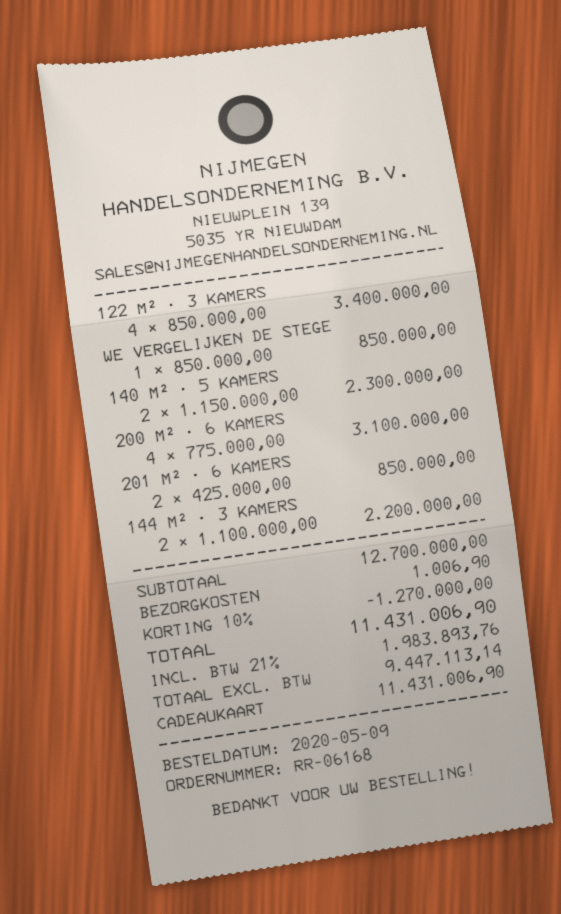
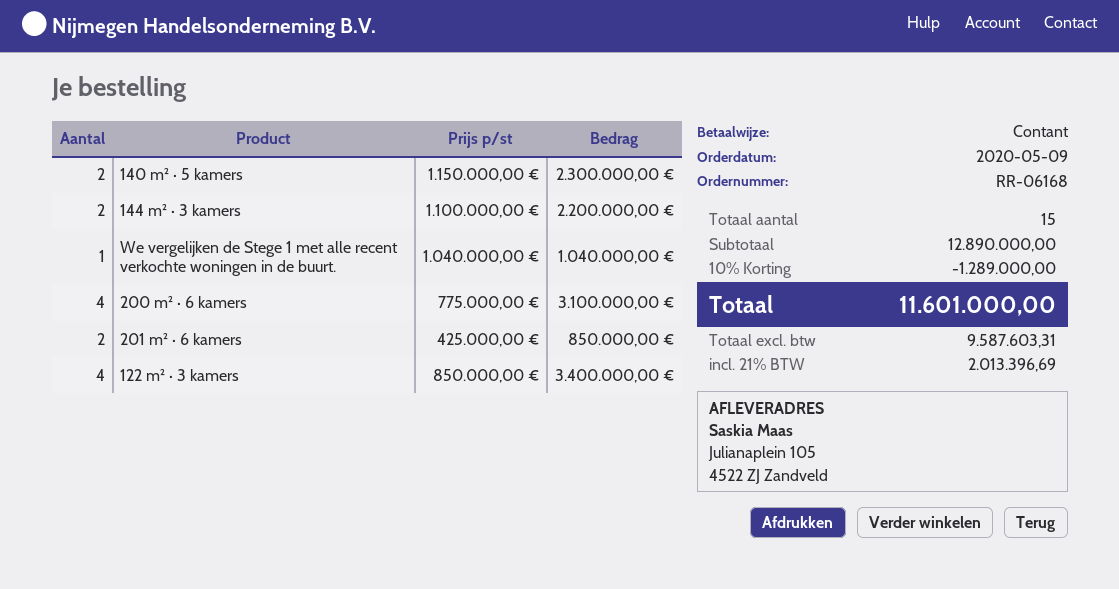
payment method: gift card -> cash
WE VERGELIJKEN DE STEGE: 1 x 850000.00 = 850000.00 -> 1 x 1040000.00 = 1040000.00
subtotal: 12700000.00 -> 12890000.00
discount: 10% = 1270000.00 -> 10% = 1289000.00
shipping: 1006.90 -> none
net: 9447113.14 -> 9587603.31
tax: 21% = 1983893.76 -> 21% = 2013396.69
total: 11431006.90 -> 11601000.00

